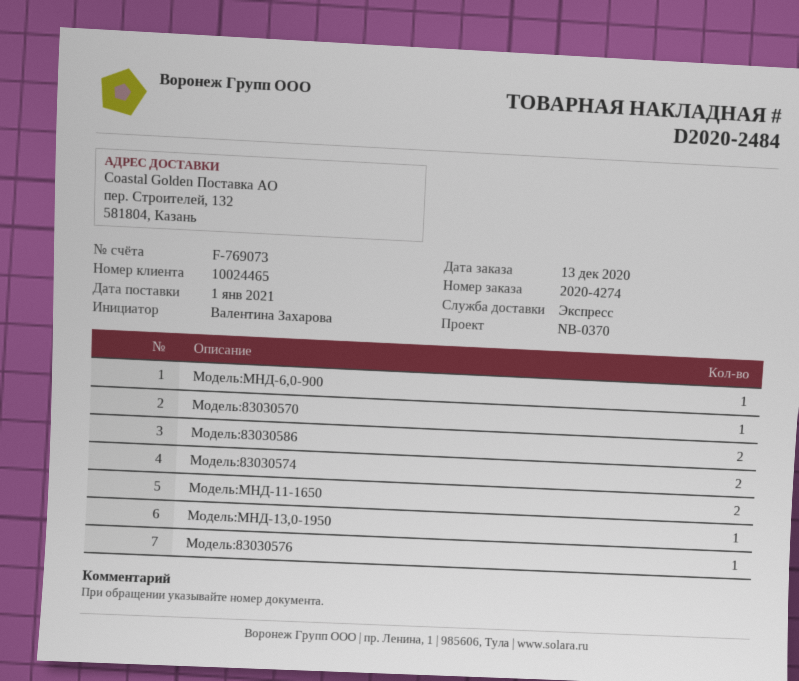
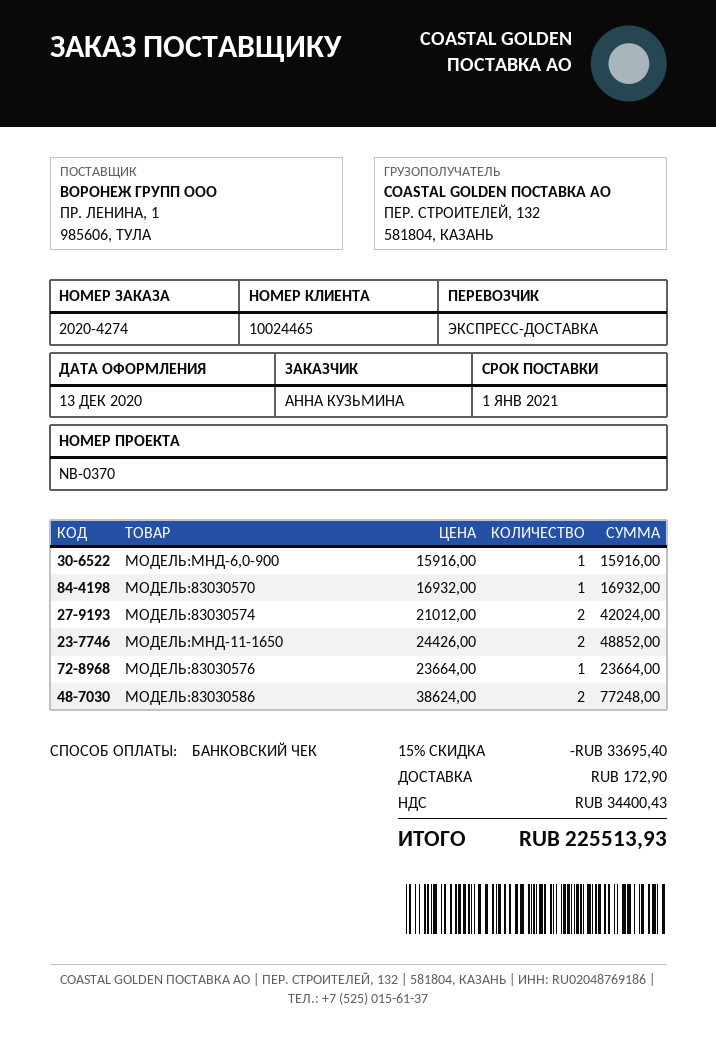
ordered by: Валентина Захарова -> АННА КУЗЬМИНА
Модель:МНД-13,0-1950: 1 -> none

